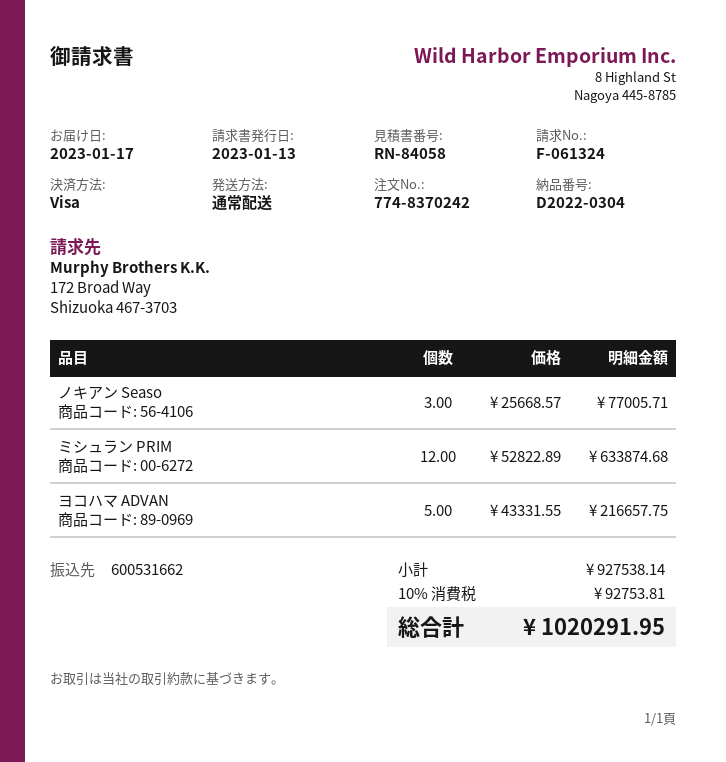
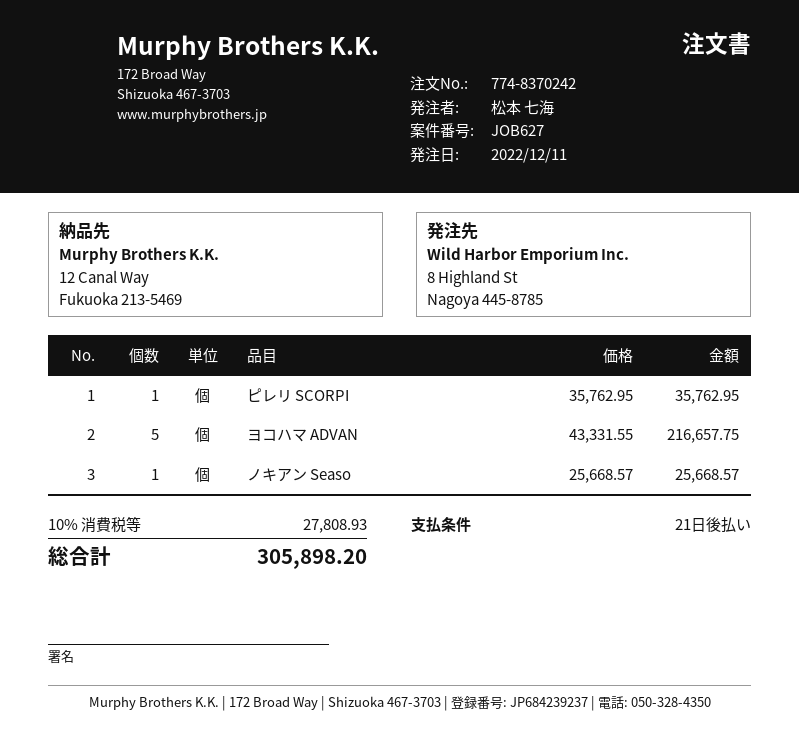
ノキアン Seaso: 3 x 25668.57 = 77005.71 -> 1 x 25668.57 = 25668.57
ミシュラン PRIM: 12 x 52822.89 = 633874.68 -> none
ピレリ SCORPI: none -> 1 x 35762.95 = 35762.95
tax: 10% = 92753.81 -> 10% = 27808.93
total: 1020291.95 -> 305898.20

